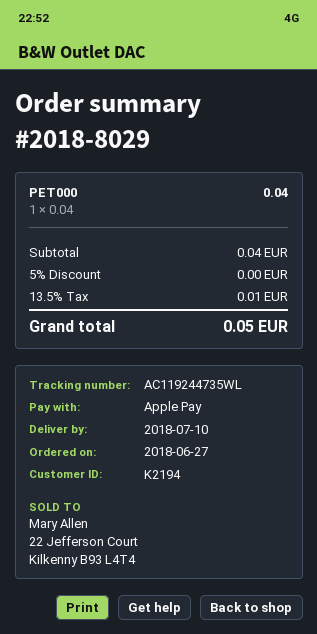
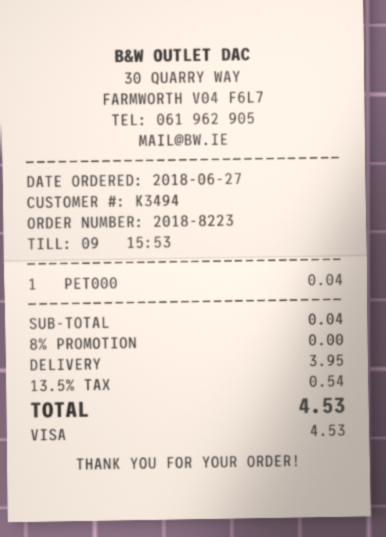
order number: 2018-8029 -> 2018-8223
customer number: K2194 -> K3494
payment method: Apple Pay -> Visa
discount: 5% = 0.00 -> 8% = 0.00
shipping: none -> 3.95
tax: 13.5% = 0.01 -> 13.5% = 0.54
total: 0.05 -> 4.53

